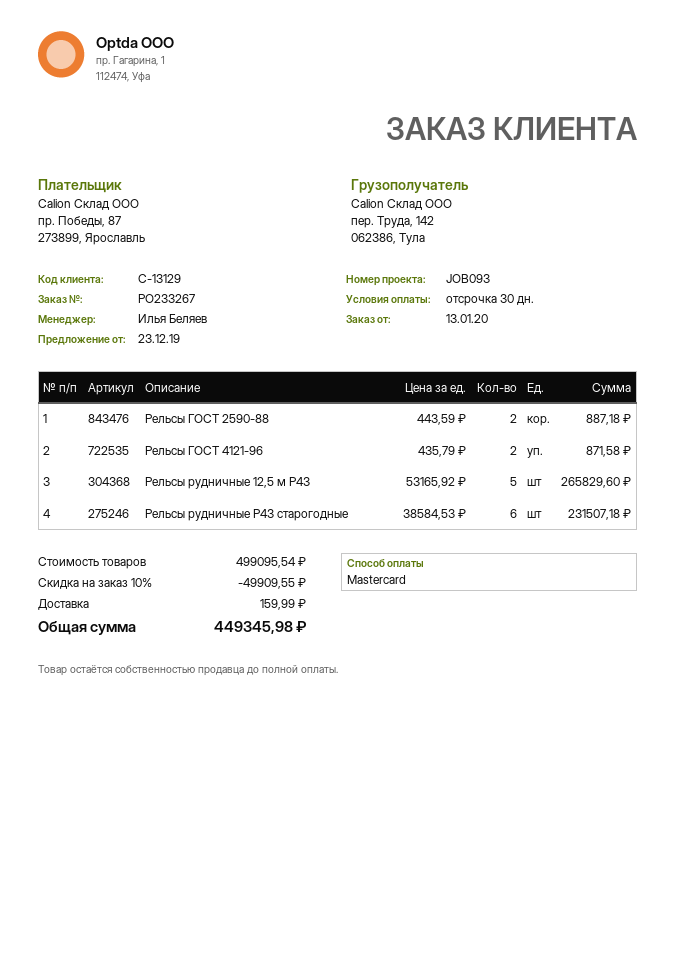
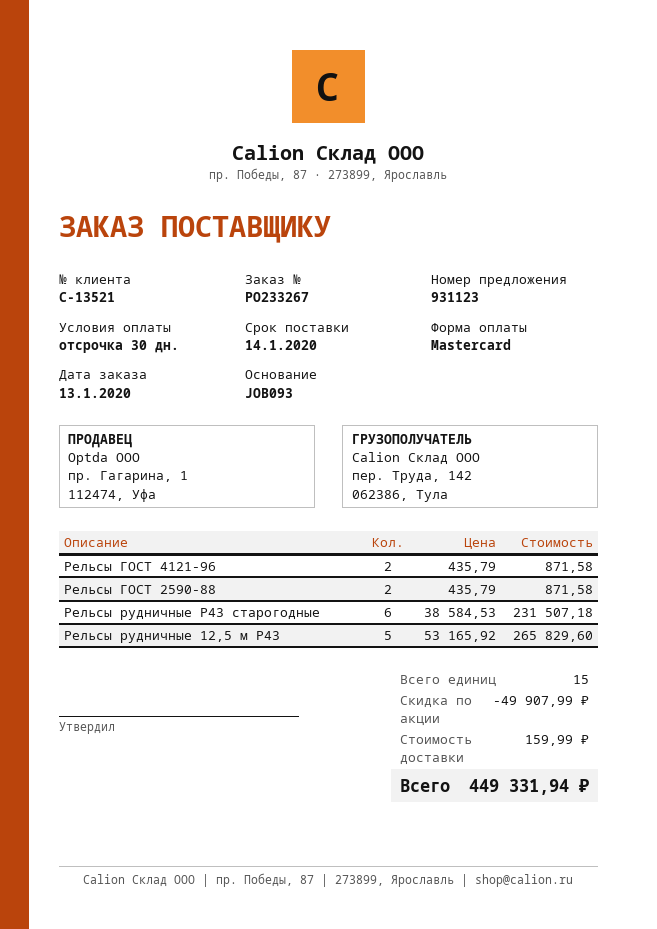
customer number: C-13129 -> C-13521
Рельсы ГОСТ 2590-88: 2 x 443.59 = 887.18 -> 2 x 435.79 = 871.58
discount: 49909.55 -> 49907.99
total: 449345.98 -> 449331.94

